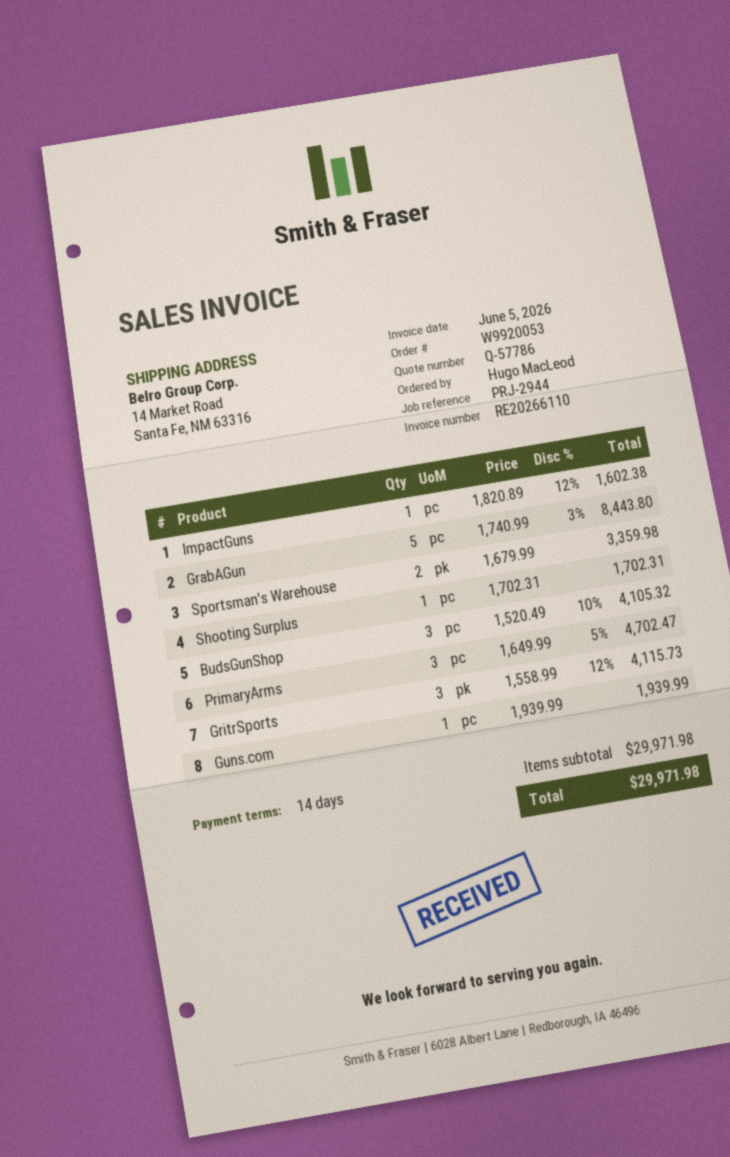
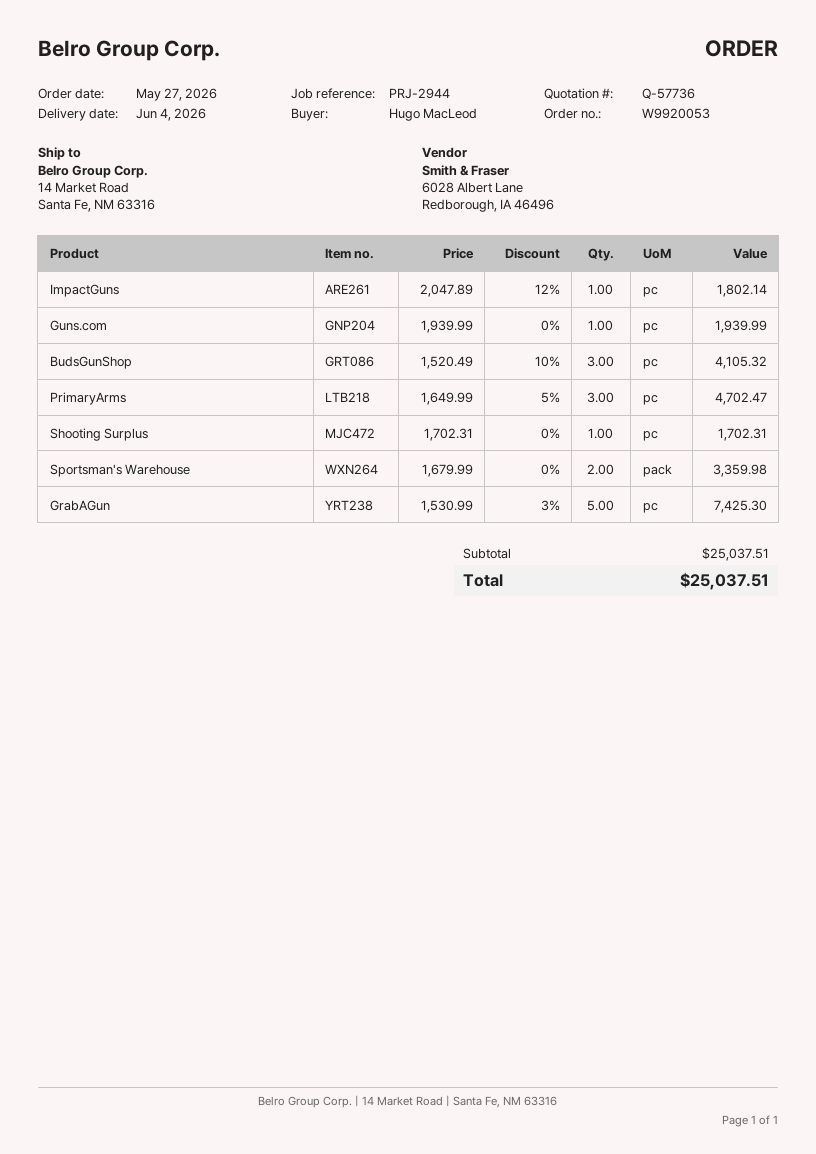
quote number: Q-57786 -> Q-57736
ImpactGuns: 1 x 1820.89 - 12% = 1602.38 -> 1 x 2047.89 - 12% = 1802.14
GrabAGun: 5 x 1740.99 - 3% = 8443.80 -> 5 x 1530.99 - 3% = 7425.30
GritrSports: 3 x 1558.99 - 12% = 4115.73 -> none
subtotal: 29971.98 -> 25037.51
total: 29971.98 -> 25037.51

